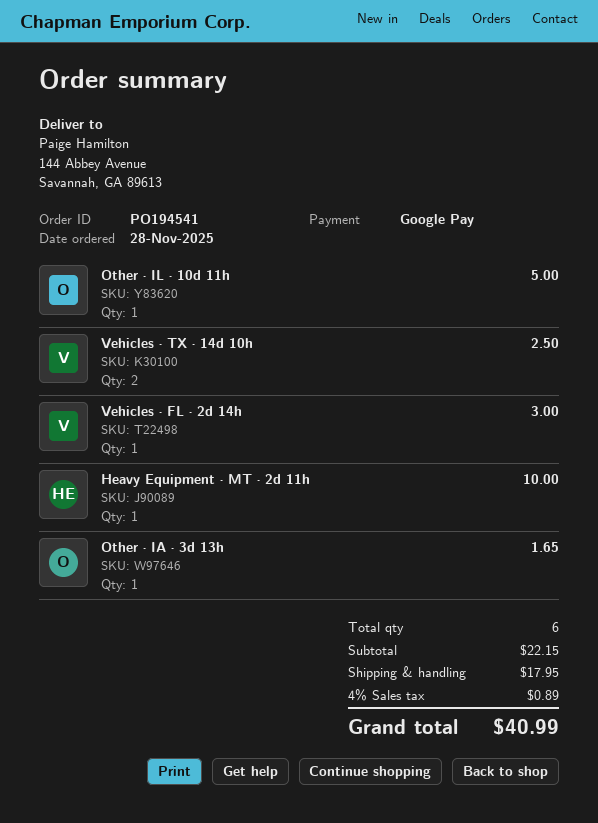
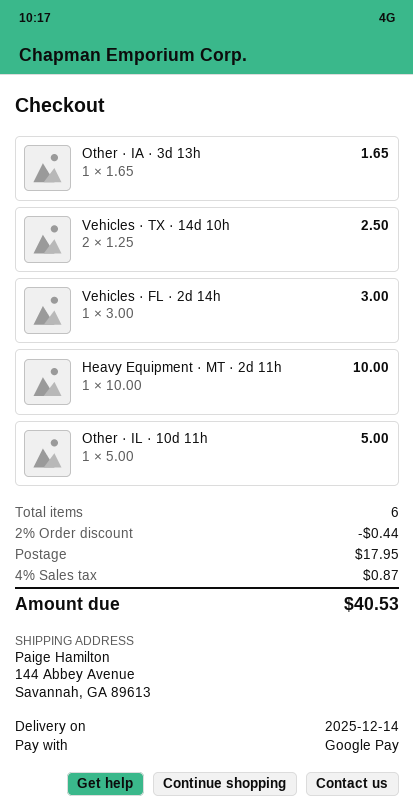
discount: none -> 2% = 0.44
tax: 4% = 0.89 -> 4% = 0.87
total: 40.99 -> 40.53

